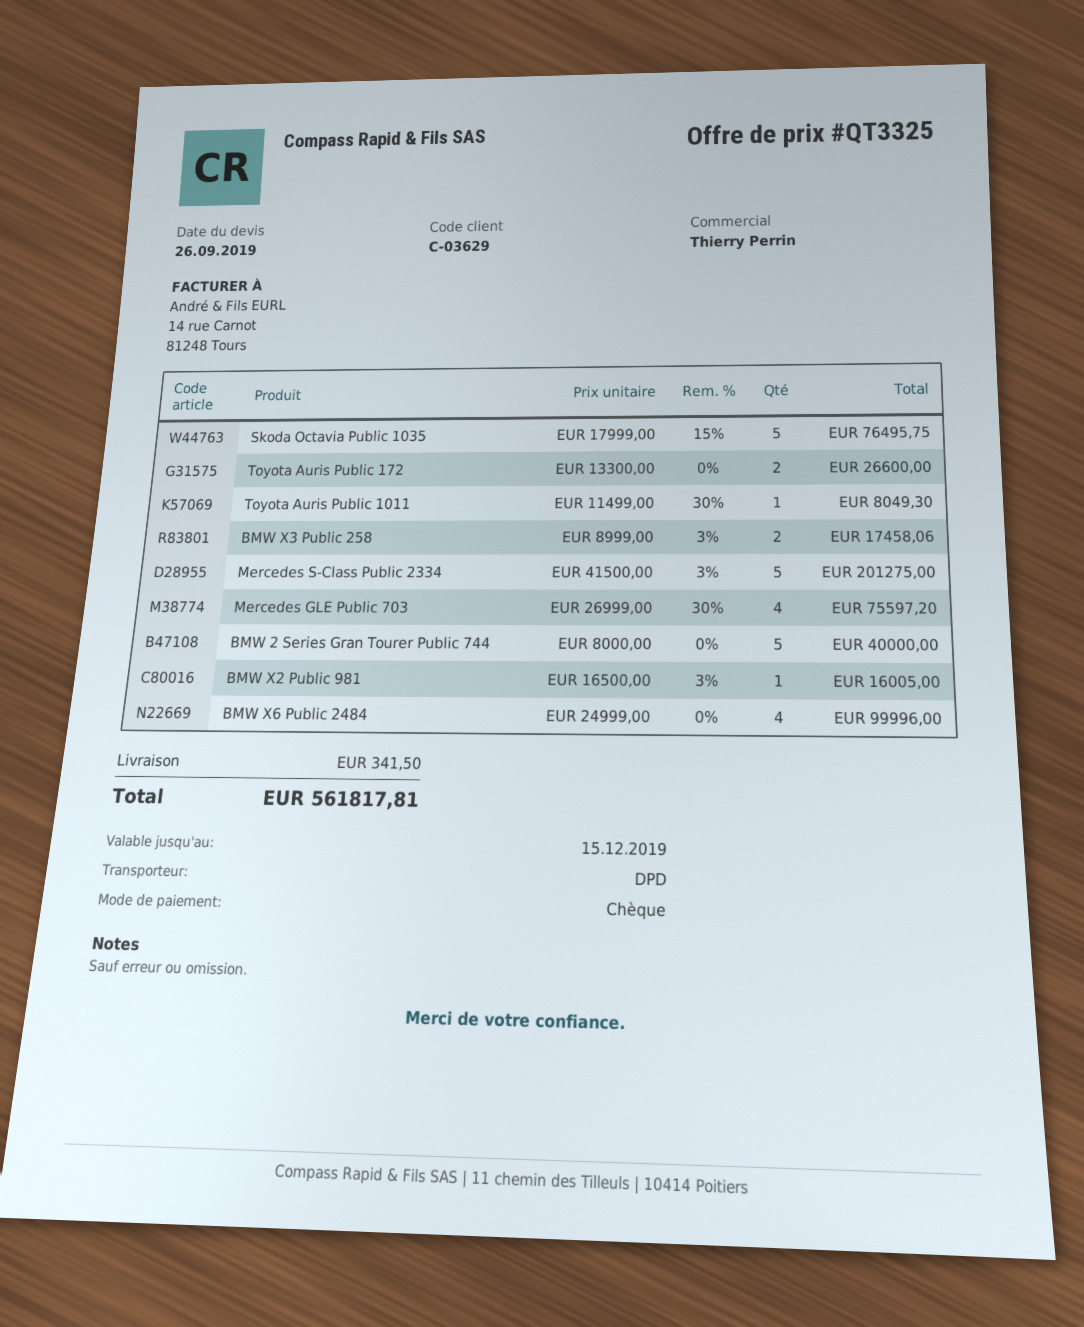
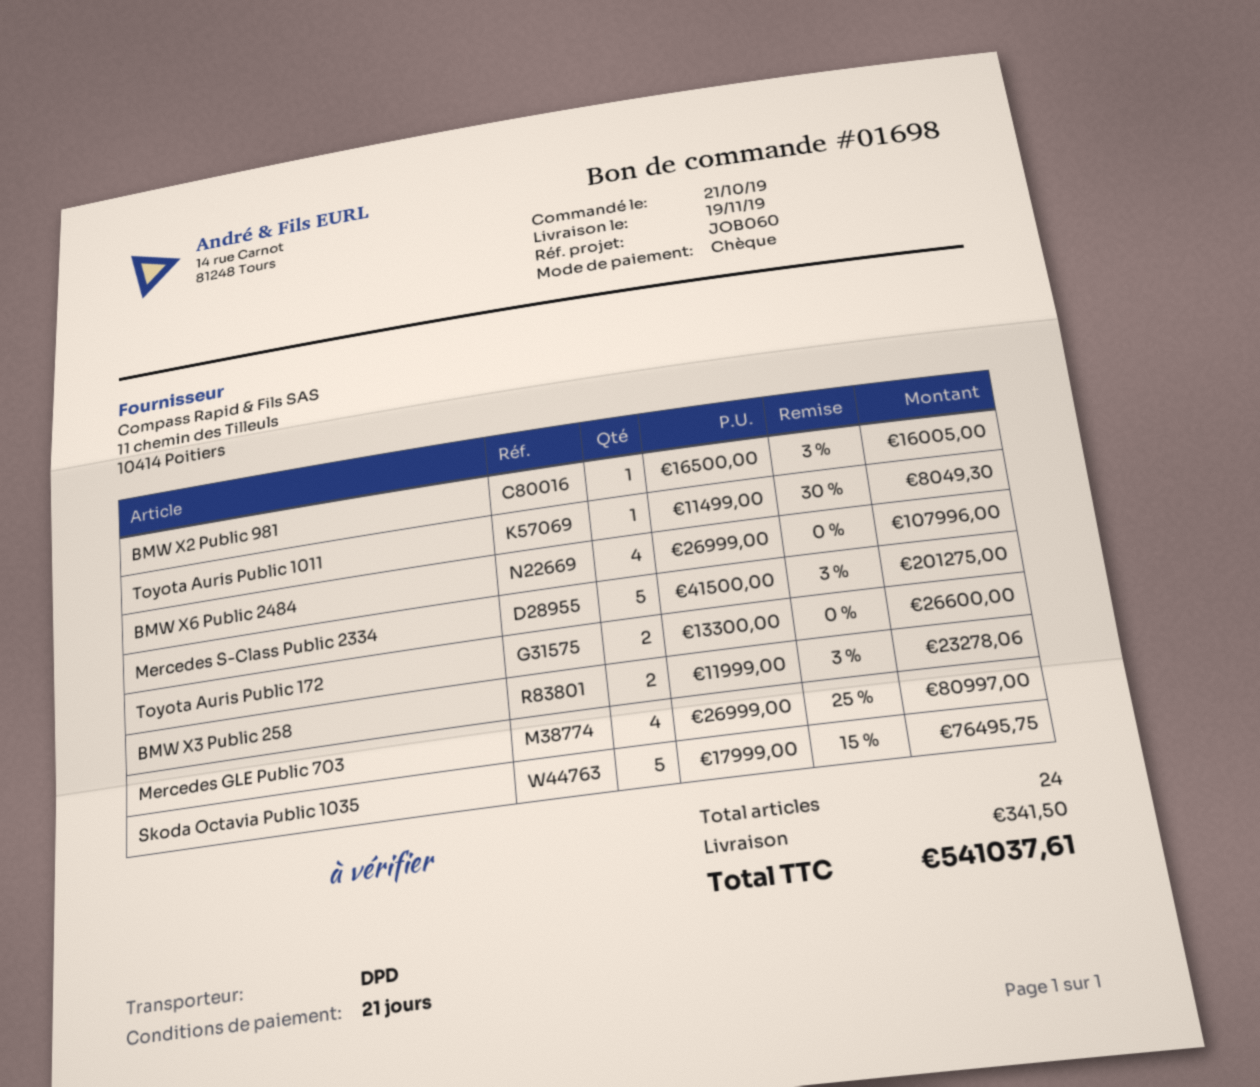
BMW X3 Public 258: 2 x 8999.00 - 3% = 17458.06 -> 2 x 11999.00 - 3% = 23278.06
Mercedes GLE Public 703: 4 x 26999.00 - 30% = 75597.20 -> 4 x 26999.00 - 25% = 80997.00
BMW 2 Series Gran Tourer Public 744: 5 x 8000.00 = 40000.00 -> none
BMW X6 Public 2484: 4 x 24999.00 = 99996.00 -> 4 x 26999.00 = 107996.00
total: 561817.81 -> 541037.61

